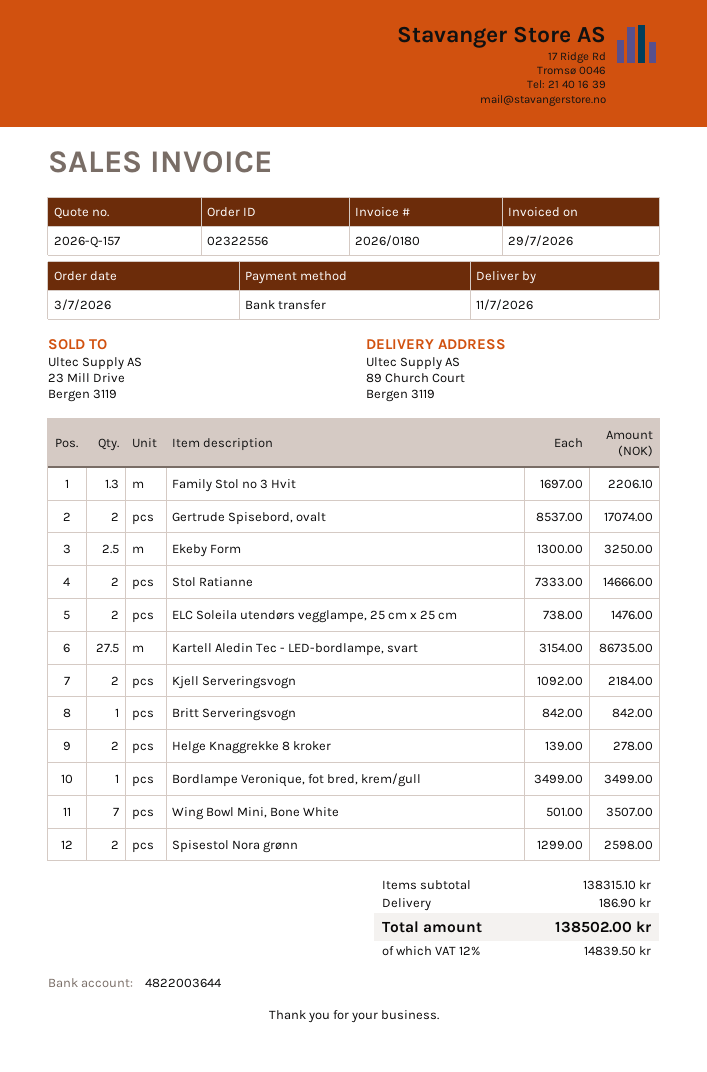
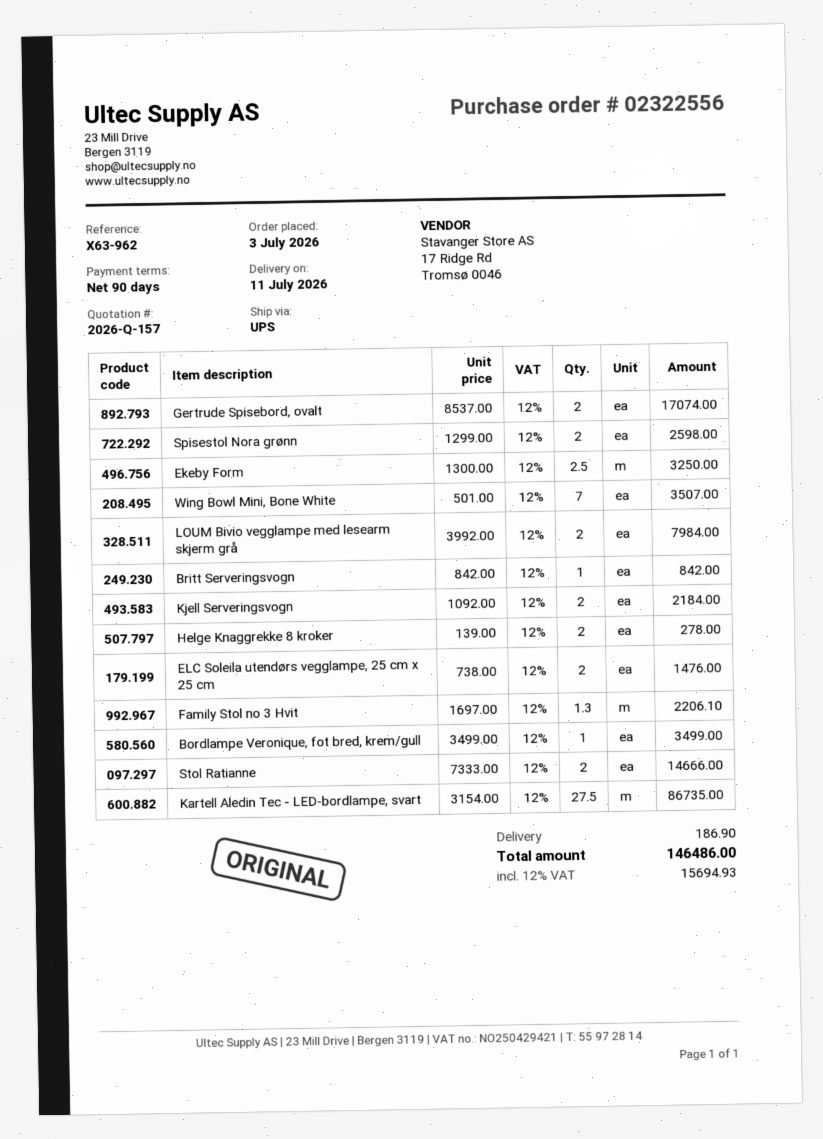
LOUM Bivio vegglampe med lesearm skjerm grå: none -> 2 x 3992.00 = 7984.00
tax: 12% = 14839.50 -> 12% = 15694.93
total: 138502.00 -> 146486.00

